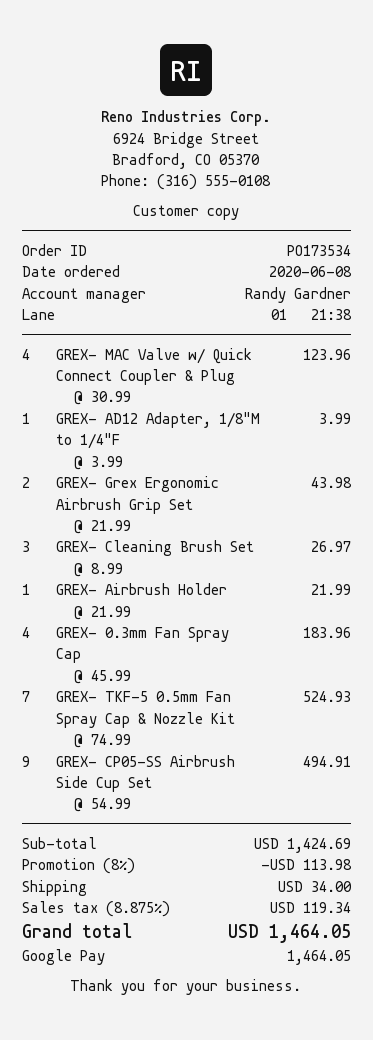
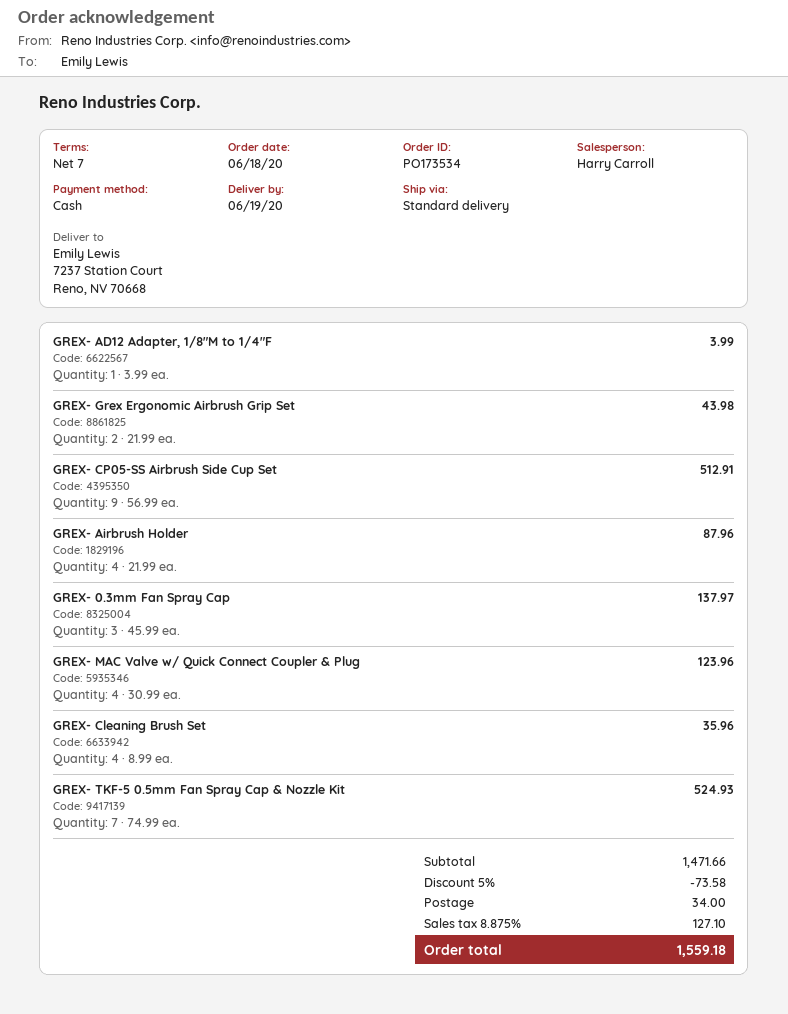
order date: 2020-06-08 -> 2020-06-18
sales rep: Randy Gardner -> Harry Carroll
payment method: Google Pay -> cash
GREX- Cleaning Brush Set: 3 x 8.99 = 26.97 -> 4 x 8.99 = 35.96
GREX- Airbrush Holder: 1 x 21.99 = 21.99 -> 4 x 21.99 = 87.96
GREX- 0.3mm Fan Spray Cap: 4 x 45.99 = 183.96 -> 3 x 45.99 = 137.97
GREX- CP05-SS Airbrush Side Cup Set: 9 x 54.99 = 494.91 -> 9 x 56.99 = 512.91
subtotal: 1424.69 -> 1471.66
discount: 8% = 113.98 -> 5% = 73.58
tax: 8.875% = 119.34 -> 8.875% = 127.10
total: 1464.05 -> 1559.18

